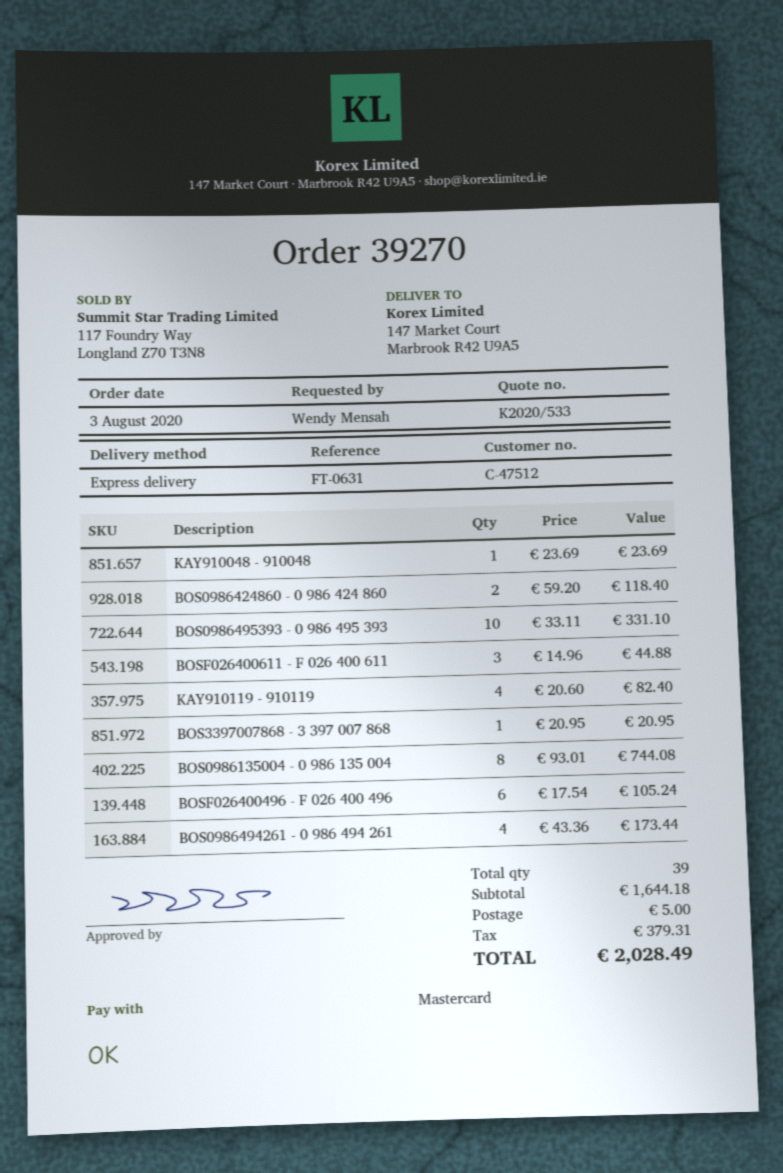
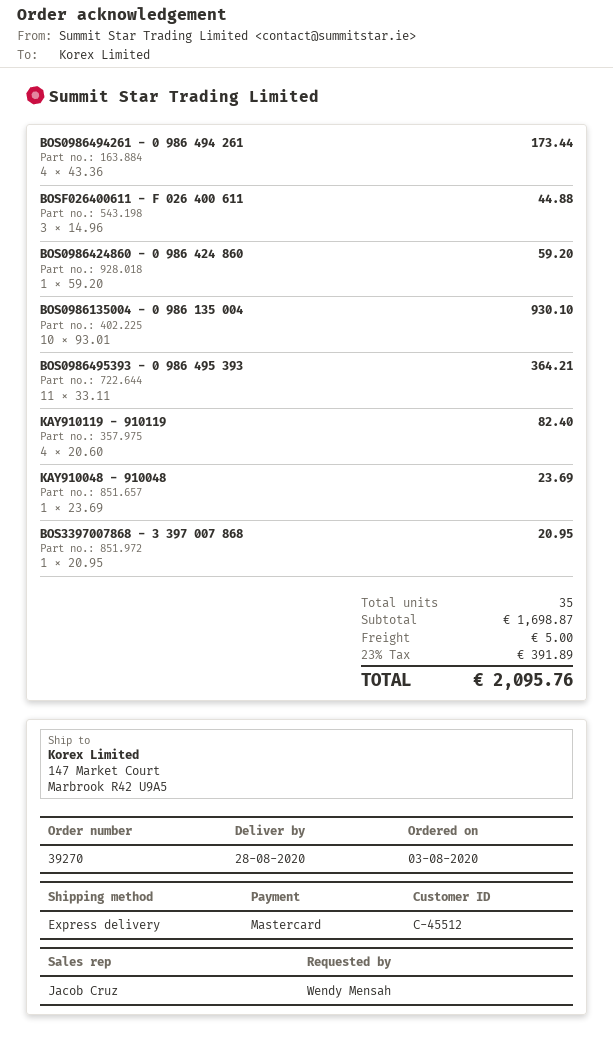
customer number: C-47512 -> C-45512
BOS0986424860 - 0 986 424 860: 2 x 59.20 = 118.40 -> 1 x 59.20 = 59.20
BOS0986495393 - 0 986 495 393: 10 x 33.11 = 331.10 -> 11 x 33.11 = 364.21
BOS0986135004 - 0 986 135 004: 8 x 93.01 = 744.08 -> 10 x 93.01 = 930.10
BOSF026400496 - F 026 400 496: 6 x 17.54 = 105.24 -> none
total quantity: 39 -> 35
subtotal: 1644.18 -> 1698.87
tax: 379.31 -> 391.89
total: 2028.49 -> 2095.76

